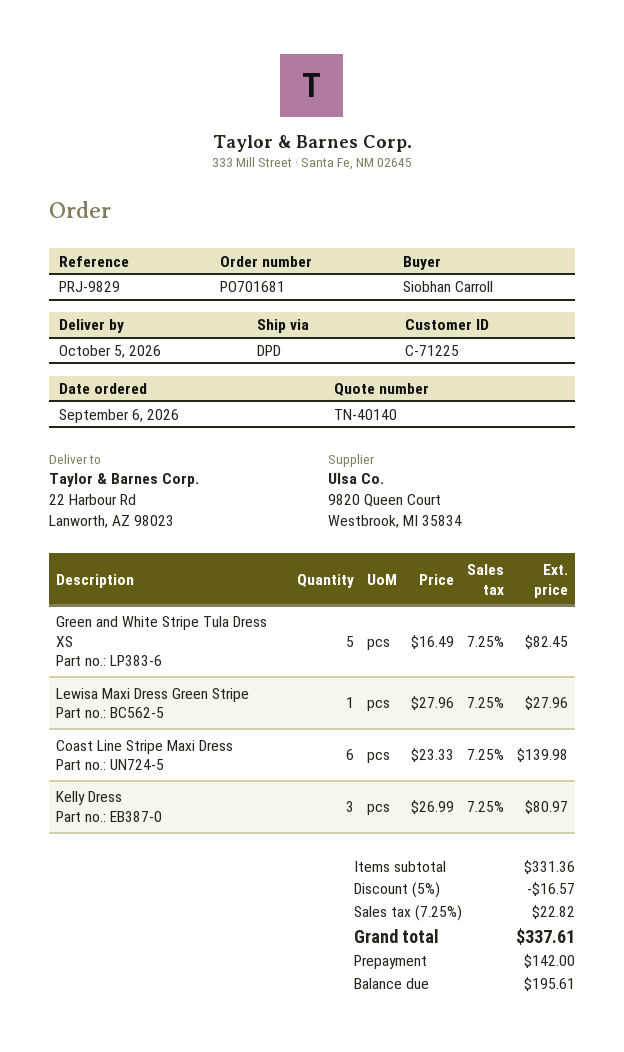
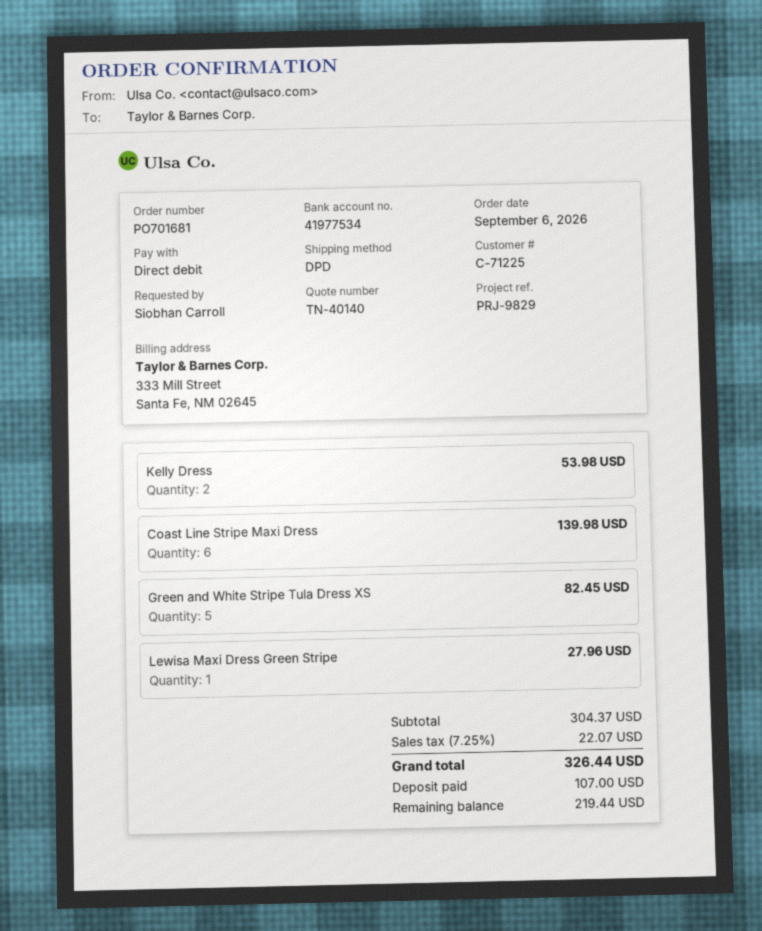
Kelly Dress: 3 for 80.97 -> 2 for 53.98
subtotal: 331.36 -> 304.37
discount: 5% = 16.57 -> none
tax: 7.25% = 22.82 -> 7.25% = 22.07
total: 337.61 -> 326.44
deposit: 142.00 -> 107.00
balance: 195.61 -> 219.44

